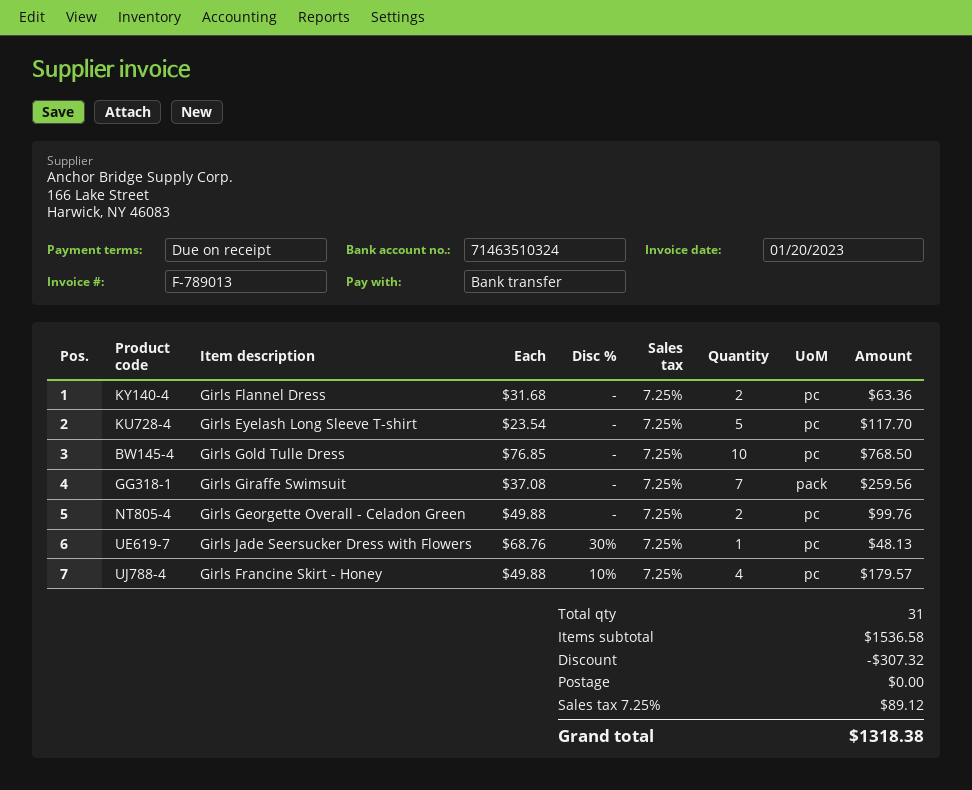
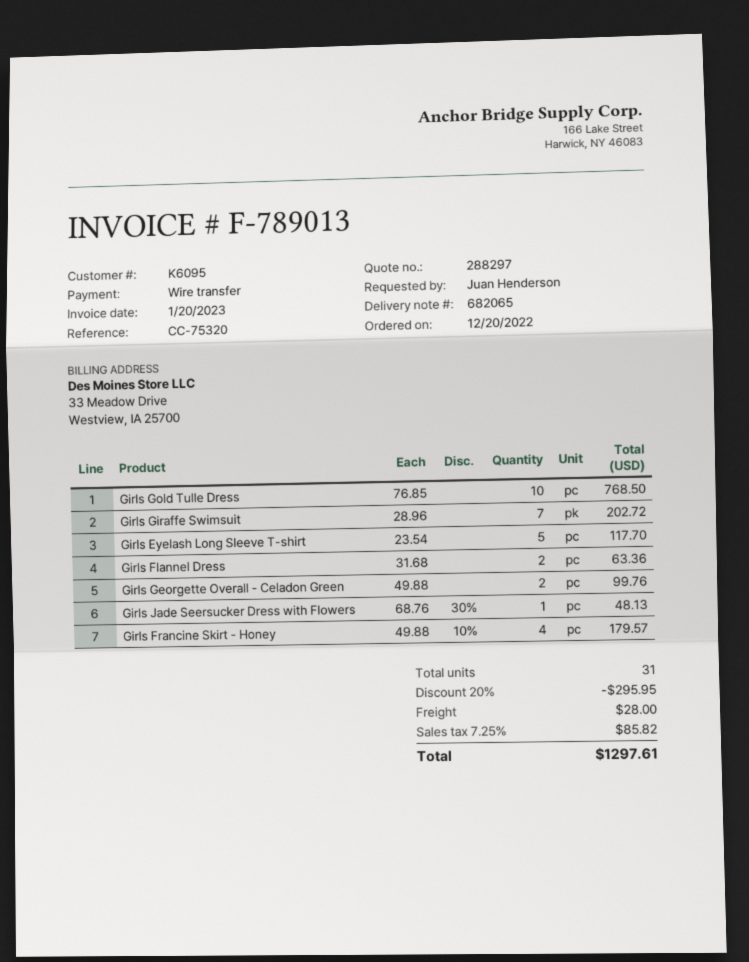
Girls Giraffe Swimsuit: 7 x 37.08 = 259.56 -> 7 x 28.96 = 202.72
discount: 307.32 -> 295.95
shipping: 0.00 -> 28.00
tax: 7.25% = 89.12 -> 7.25% = 85.82
total: 1318.38 -> 1297.61

